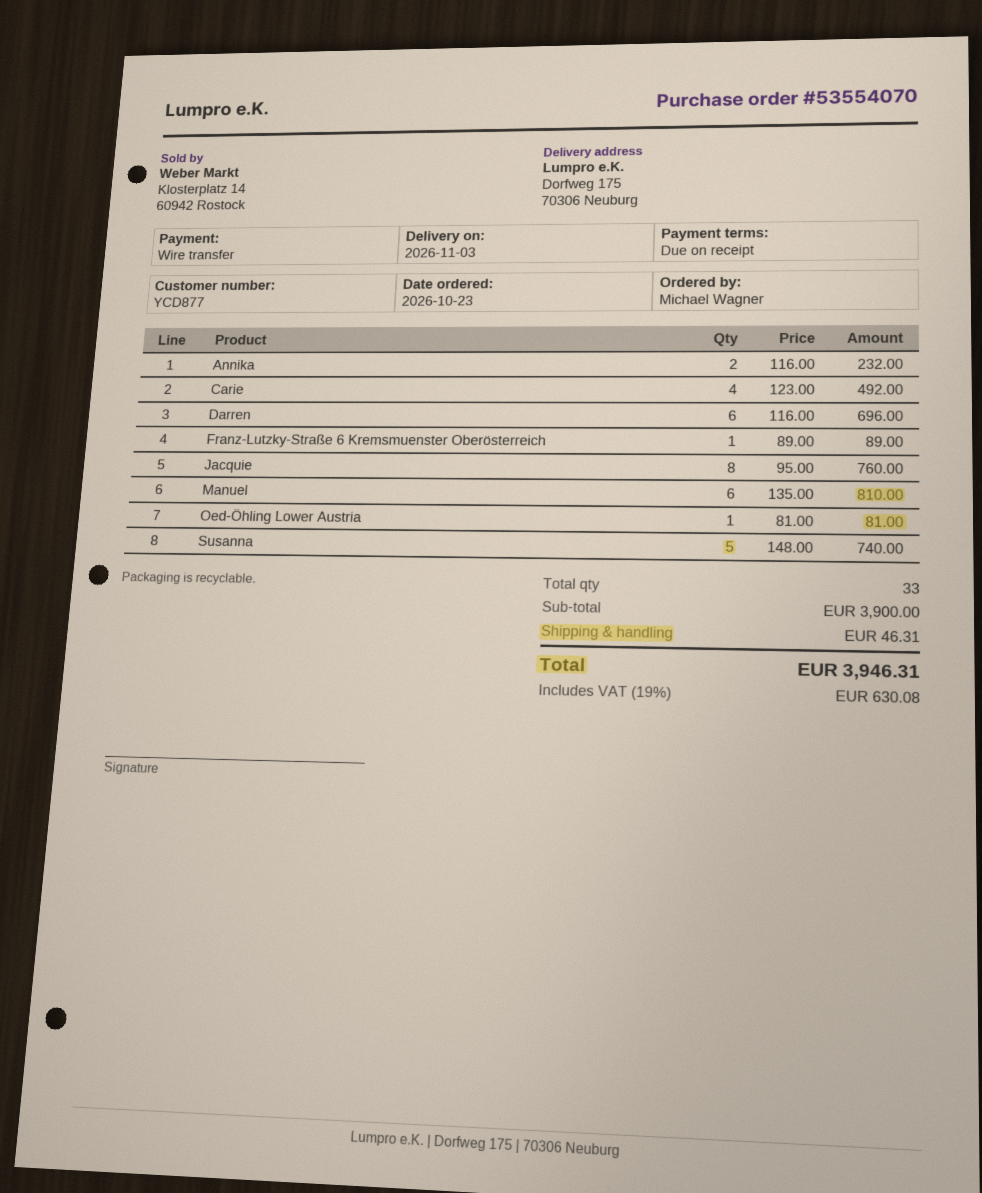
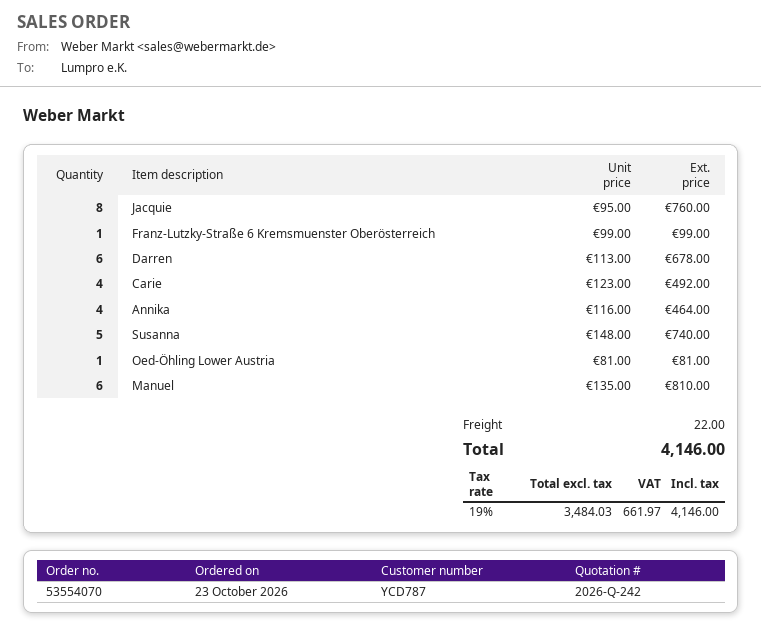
customer number: YCD877 -> YCD787
Annika: 2 x 116.00 = 232.00 -> 4 x 116.00 = 464.00
Darren: 6 x 116.00 = 696.00 -> 6 x 113.00 = 678.00
Franz-Lutzky-Straße 6 Kremsmuenster Oberösterreich: 1 x 89.00 = 89.00 -> 1 x 99.00 = 99.00
shipping: 46.31 -> 22.00
tax: 19% = 630.08 -> 19% = 661.97
total: 3946.31 -> 4146.00

